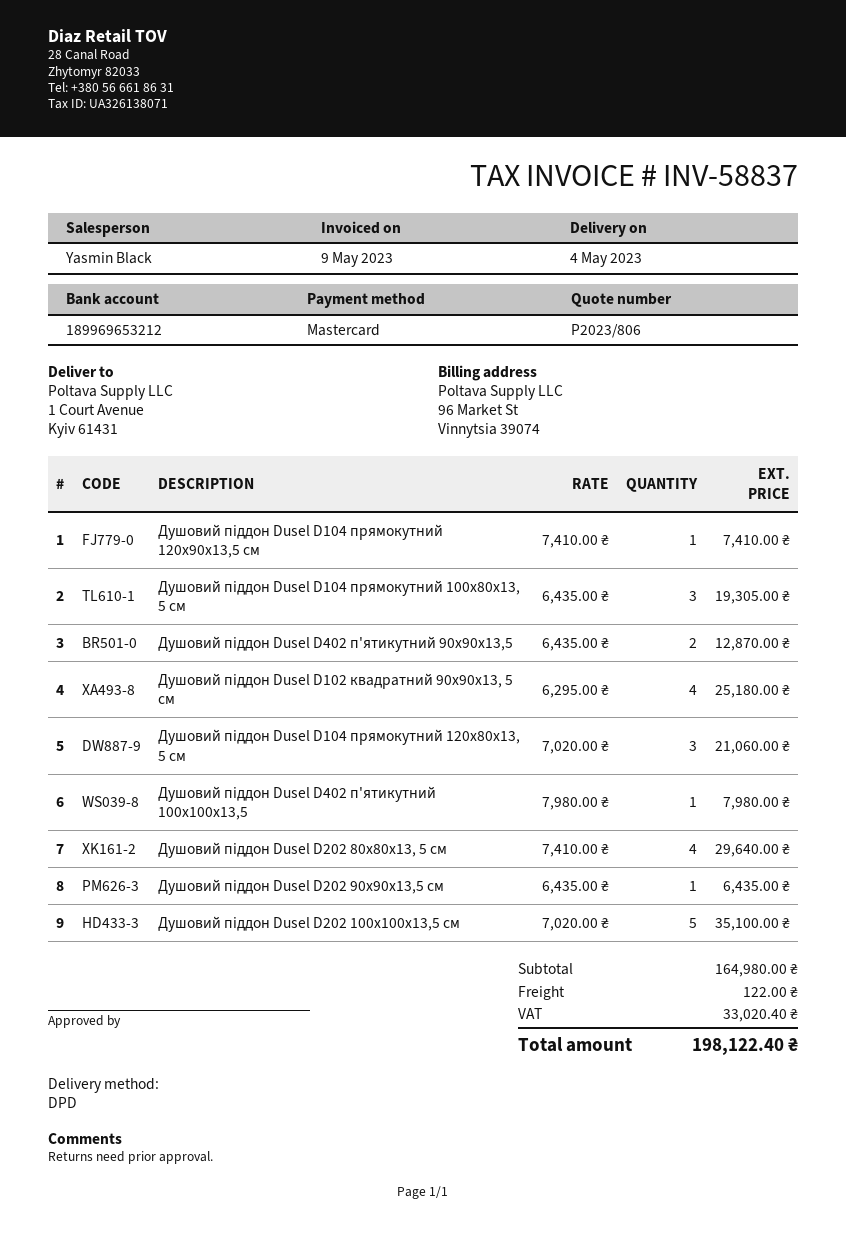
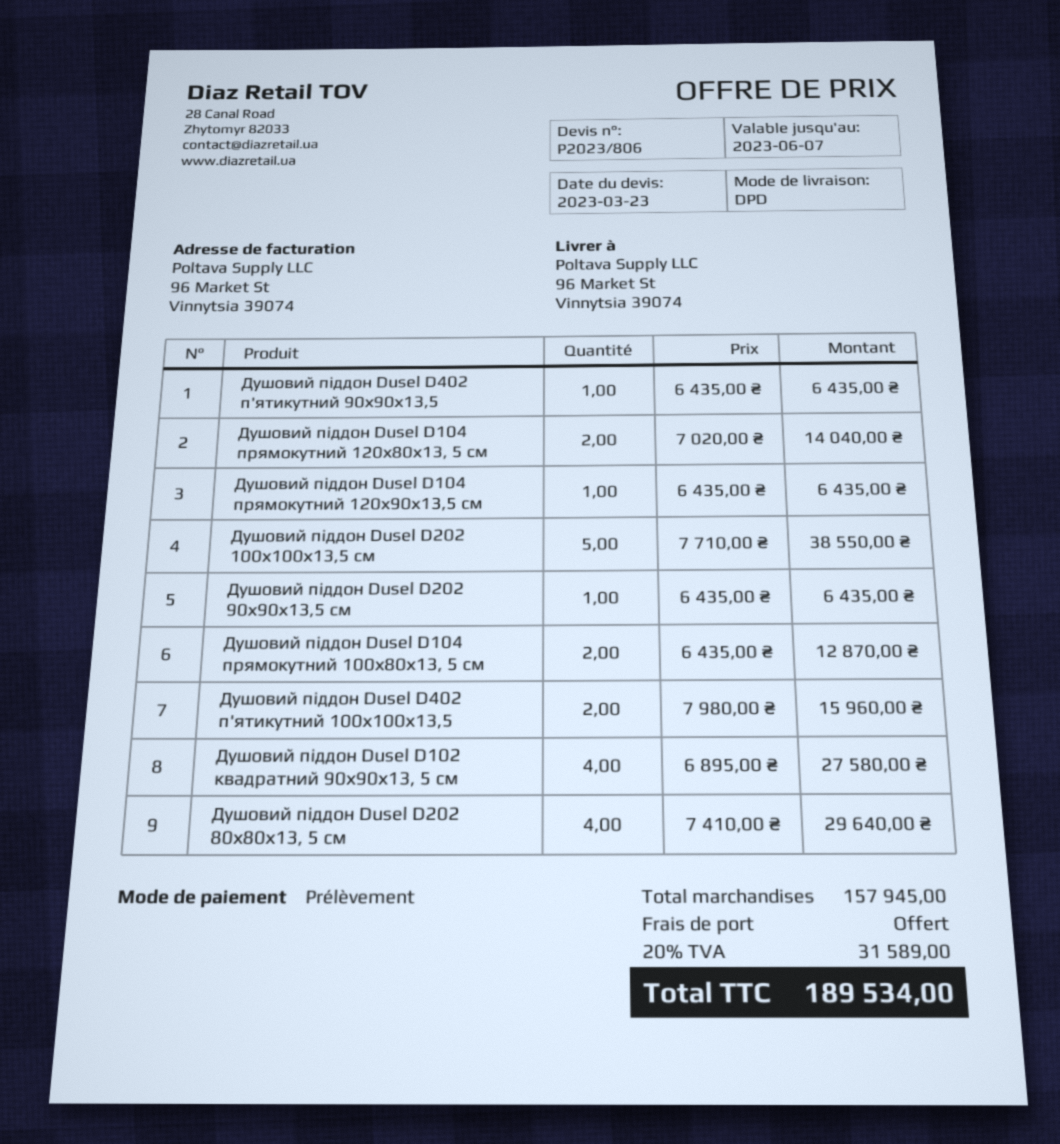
payment method: Mastercard -> direct debit
ship to: 1 Court Avenue, Kyiv 61431 -> 96 Market St, Vinnytsia 39074
Душовий піддон Dusel D104 прямокутний 120х90х13,5 см: 1 x 7410.00 = 7410.00 -> 1 x 6435.00 = 6435.00
Душовий піддон Dusel D104 прямокутний 100х80х13, 5 см: 3 x 6435.00 = 19305.00 -> 2 x 6435.00 = 12870.00
Душовий піддон Dusel D402 п'ятикутний 90х90х13,5: 2 x 6435.00 = 12870.00 -> 1 x 6435.00 = 6435.00
Душовий піддон Dusel D102 квадратний 90х90х13, 5 см: 4 x 6295.00 = 25180.00 -> 4 x 6895.00 = 27580.00
Душовий піддон Dusel D104 прямокутний 120х80х13, 5 см: 3 x 7020.00 = 21060.00 -> 2 x 7020.00 = 14040.00
Душовий піддон Dusel D402 п'ятикутний 100х100х13,5: 1 x 7980.00 = 7980.00 -> 2 x 7980.00 = 15960.00
Душовий піддон Dusel D202 100х100х13,5 см: 5 x 7020.00 = 35100.00 -> 5 x 7710.00 = 38550.00
subtotal: 164980.00 -> 157945.00
shipping: 122.00 -> 0.00
tax: 33020.40 -> 31589.00
total: 198122.40 -> 189534.00

